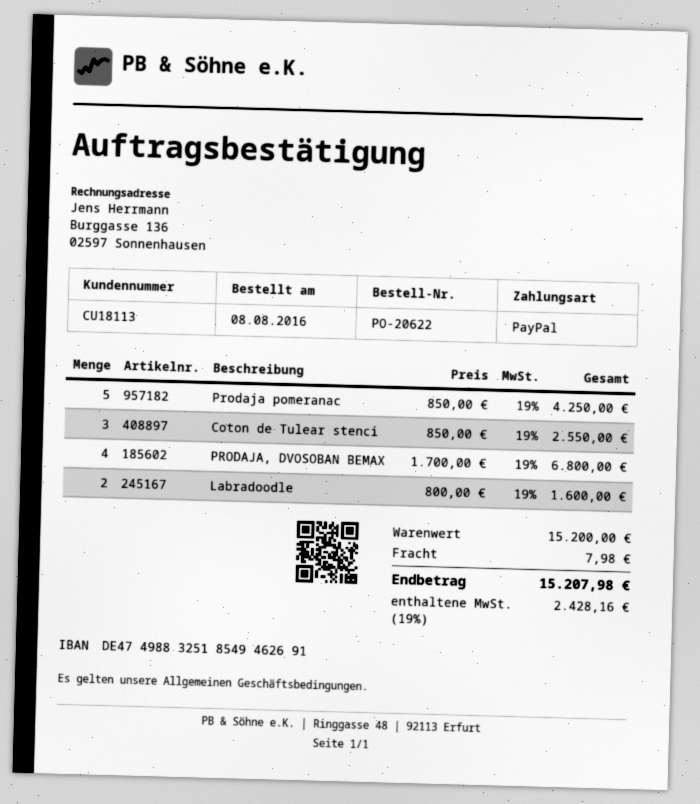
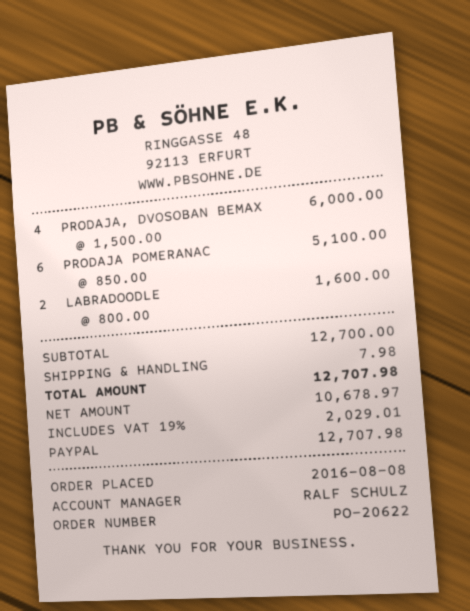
Prodaja pomeranac: 5 x 850.00 = 4250.00 -> 6 x 850.00 = 5100.00
Coton de Tulear stenci: 3 x 850.00 = 2550.00 -> none
PRODAJA, DVOSOBAN BEMAX: 4 x 1700.00 = 6800.00 -> 4 x 1500.00 = 6000.00
subtotal: 15200.00 -> 12700.00
tax: 19% = 2428.16 -> 19% = 2029.01
total: 15207.98 -> 12707.98

